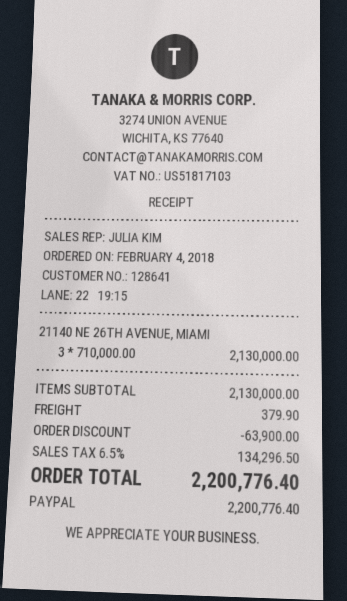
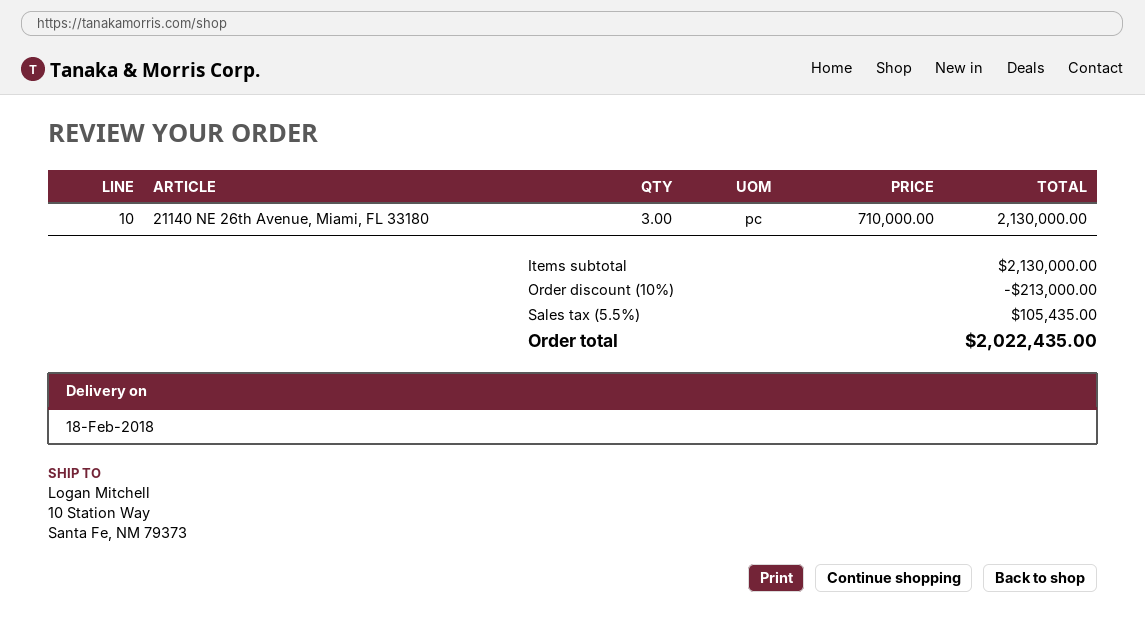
discount: 63900.00 -> 213000.00
shipping: 379.90 -> none
tax: 6.5% = 134296.50 -> 5.5% = 105435.00
total: 2200776.40 -> 2022435.00

